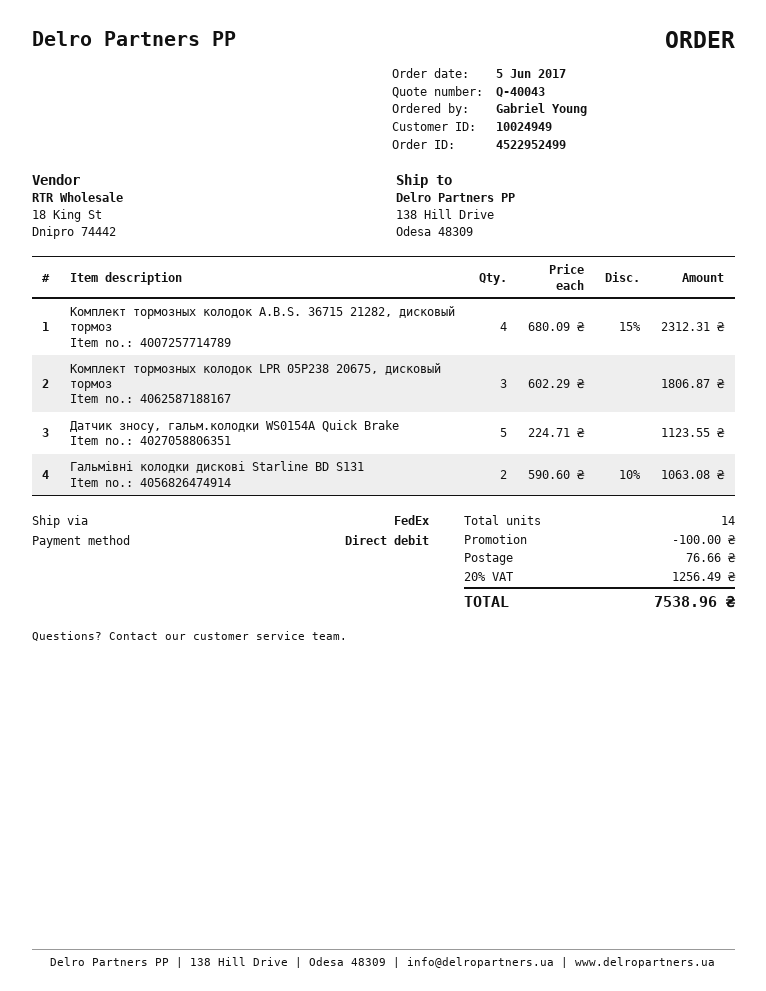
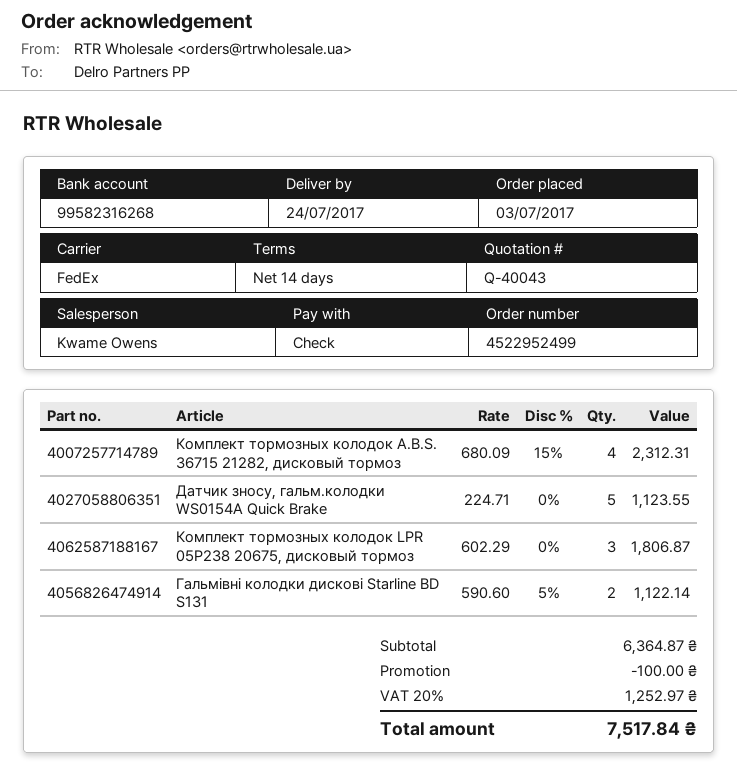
order date: 2017-06-05 -> 2017-07-03
payment method: direct debit -> cheque
Гальмівні колодки дискові Starline BD S131: 2 x 590.60 - 10% = 1063.08 -> 2 x 590.60 - 5% = 1122.14
shipping: 76.66 -> none
tax: 20% = 1256.49 -> 20% = 1252.97
total: 7538.96 -> 7517.84

